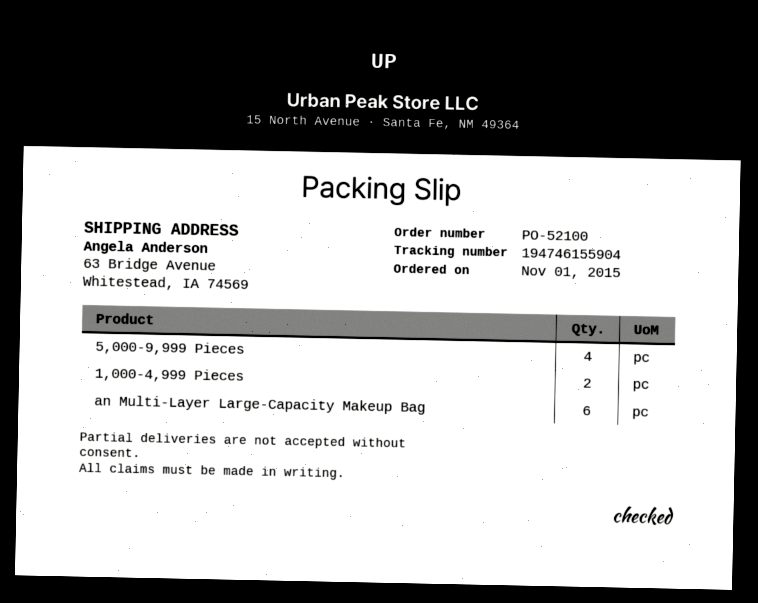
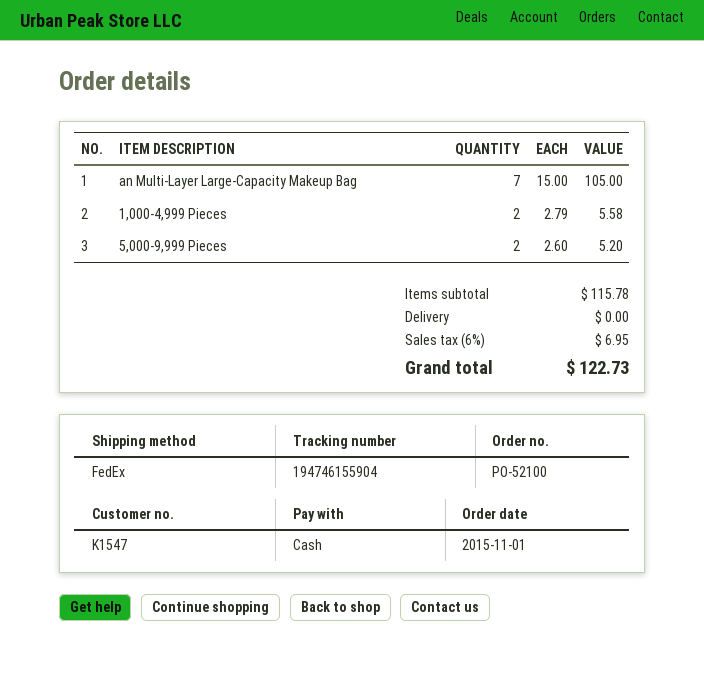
5,000-9,999 Pieces: 4 -> 2
an Multi-Layer Large-Capacity Makeup Bag: 6 -> 7

